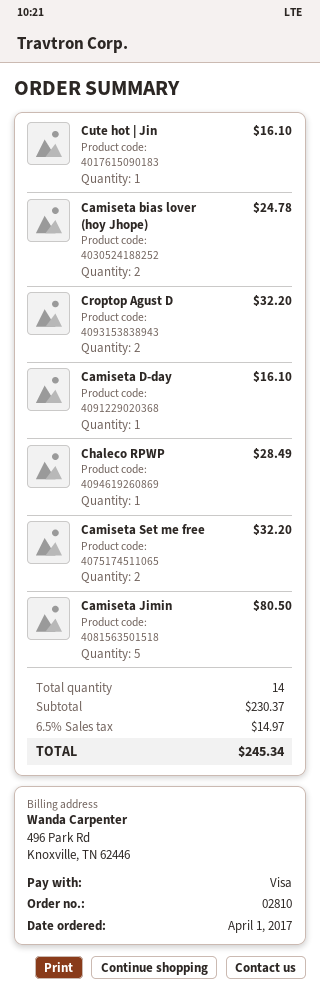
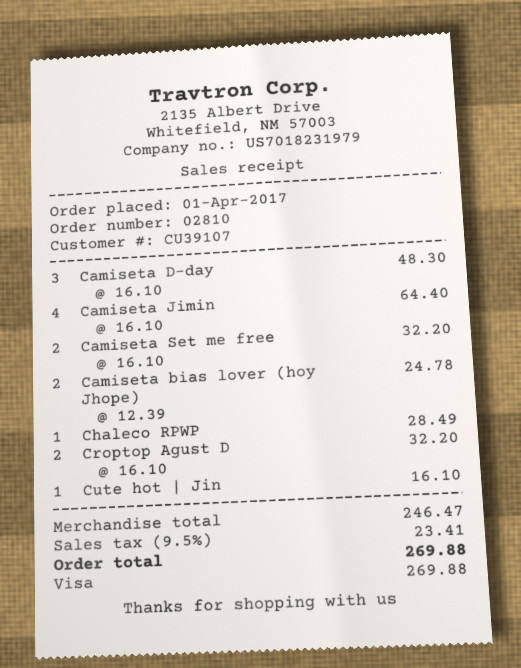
Camiseta D-day: 1 for 16.10 -> 3 for 48.30
Camiseta Jimin: 5 for 80.50 -> 4 for 64.40
subtotal: 230.37 -> 246.47
tax: 6.5% = 14.97 -> 9.5% = 23.41
total: 245.34 -> 269.88

